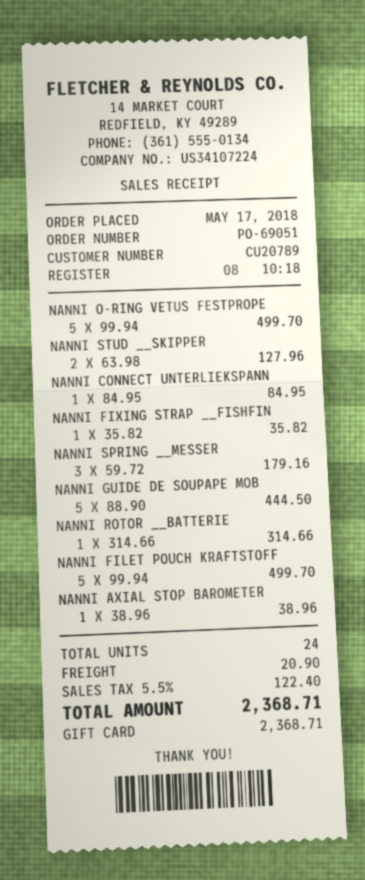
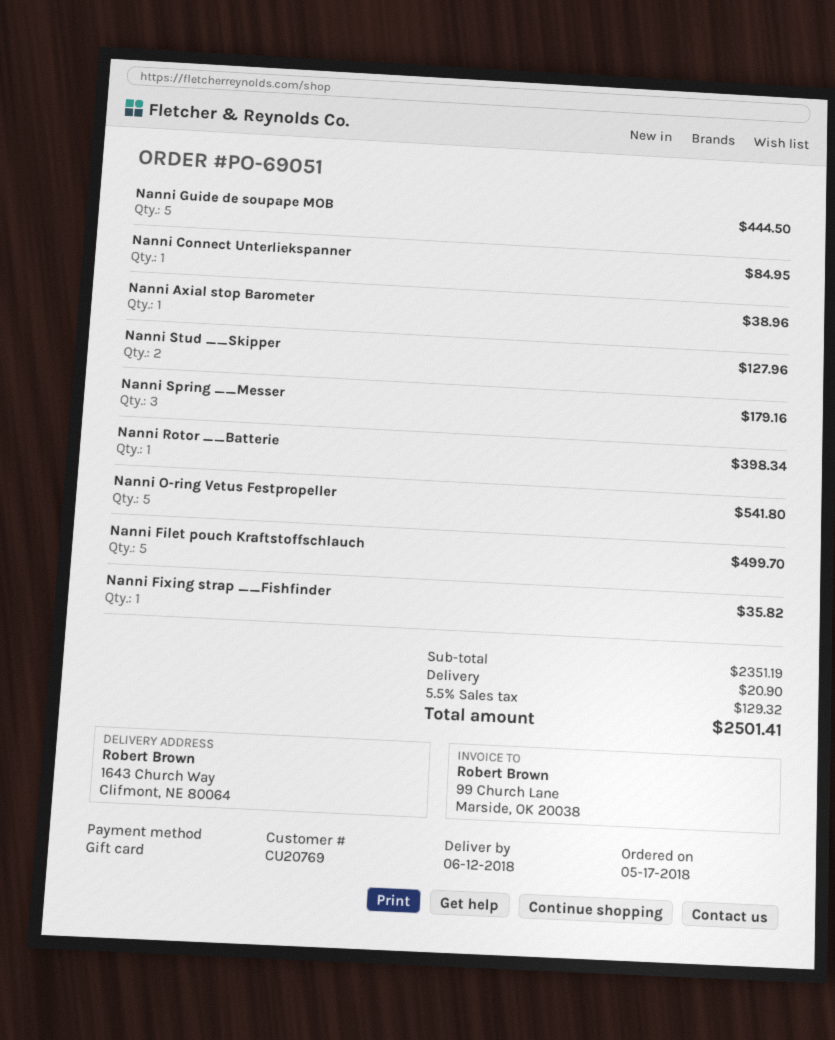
customer number: CU20789 -> CU20769
NANNI O-RING VETUS FESTPROPE: 5 for 499.70 -> 5 for 541.80
NANNI ROTOR __BATTERIE: 1 for 314.66 -> 1 for 398.34
tax: 5.5% = 122.40 -> 5.5% = 129.32
total: 2368.71 -> 2501.41

